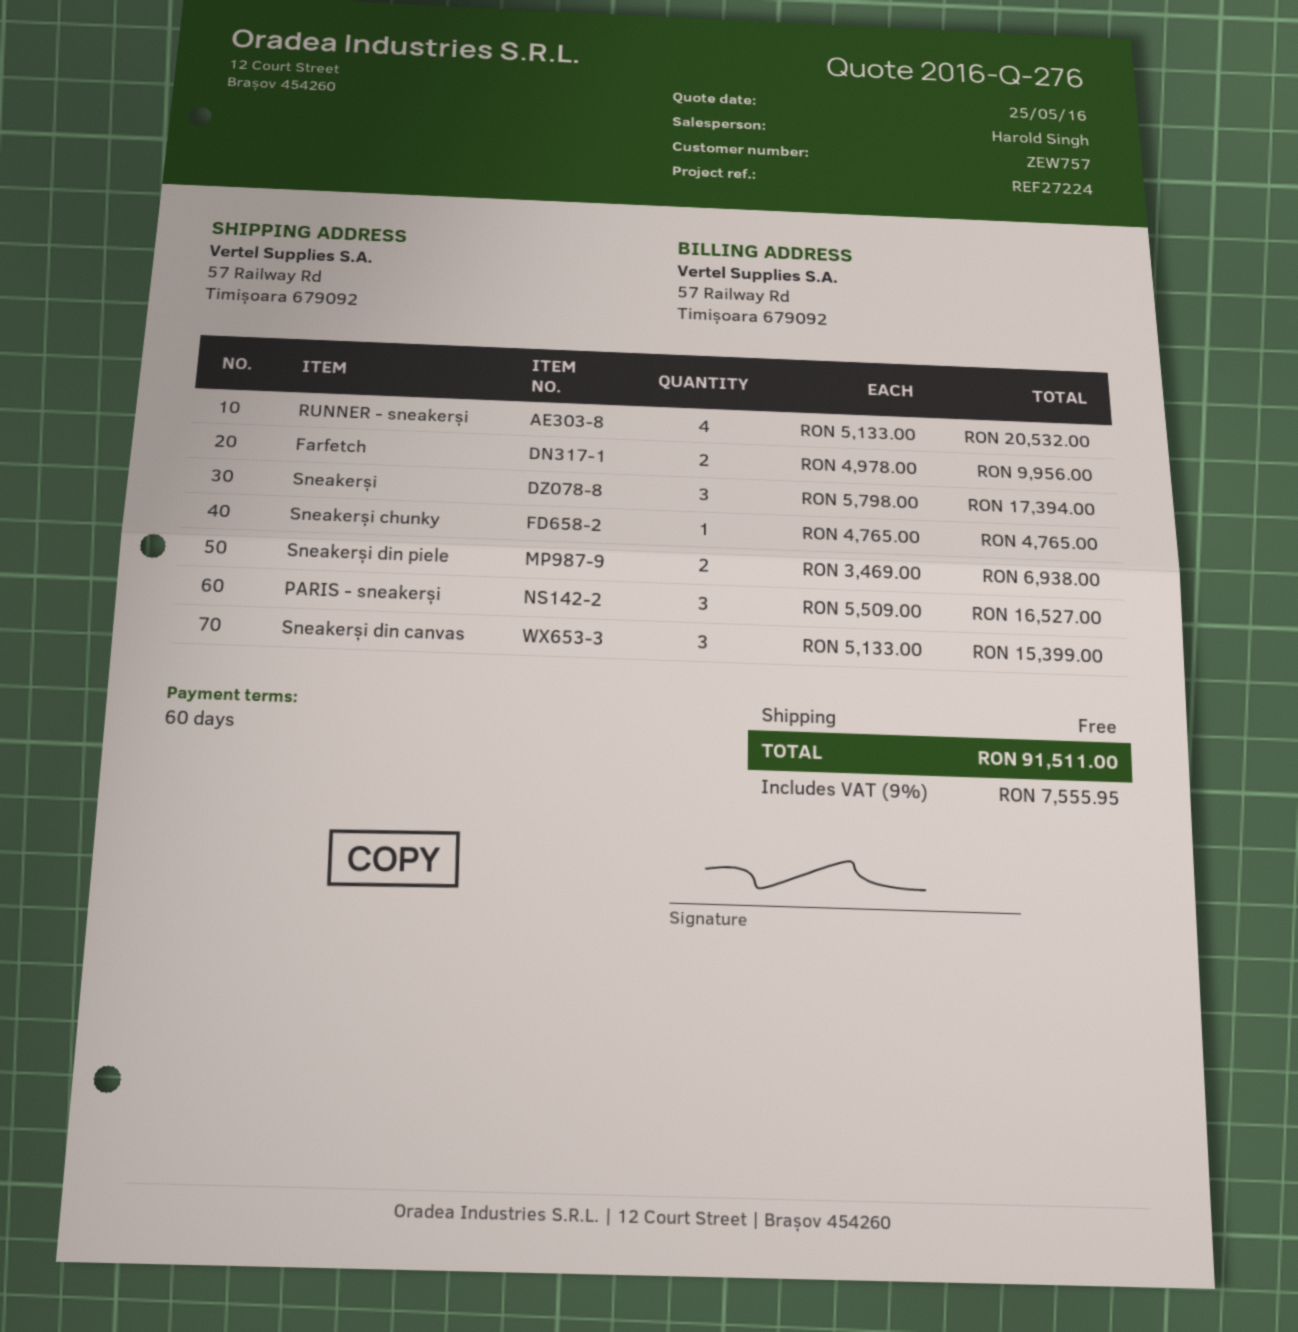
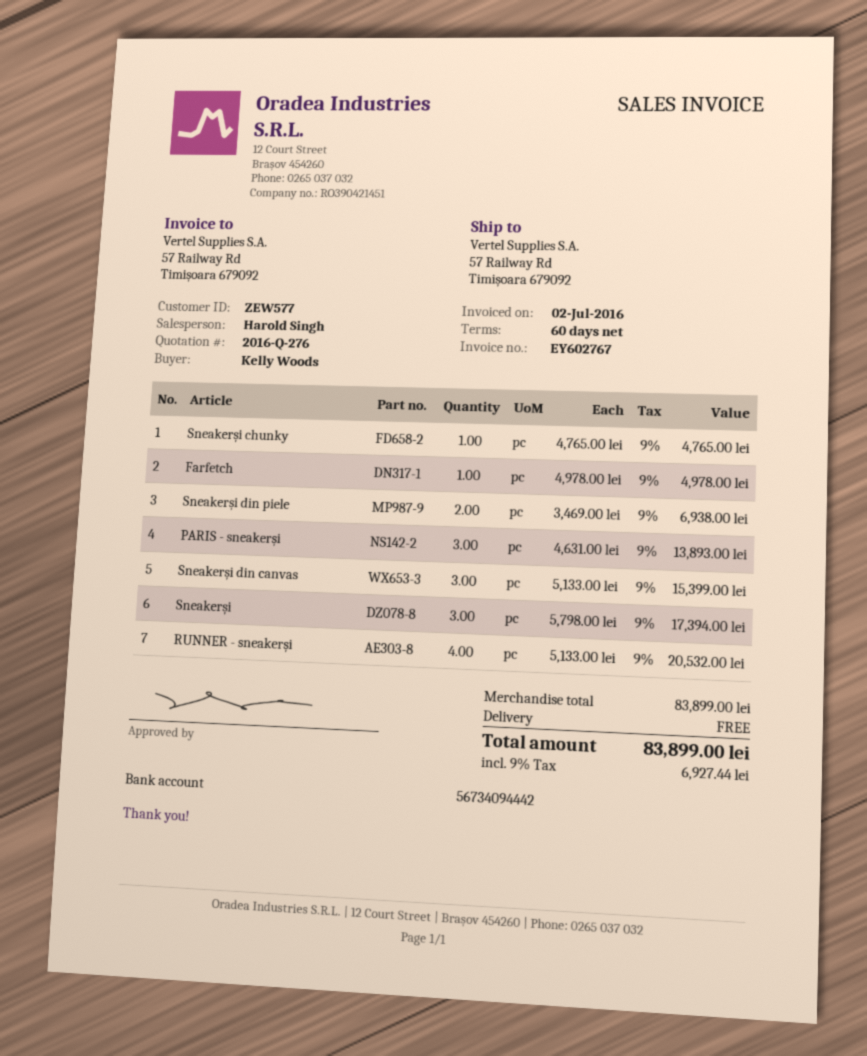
customer number: ZEW757 -> ZEW577
Farfetch: 2 x 4978.00 = 9956.00 -> 1 x 4978.00 = 4978.00
PARIS - sneakerși: 3 x 5509.00 = 16527.00 -> 3 x 4631.00 = 13893.00
tax: 9% = 7555.95 -> 9% = 6927.44
total: 91511.00 -> 83899.00

